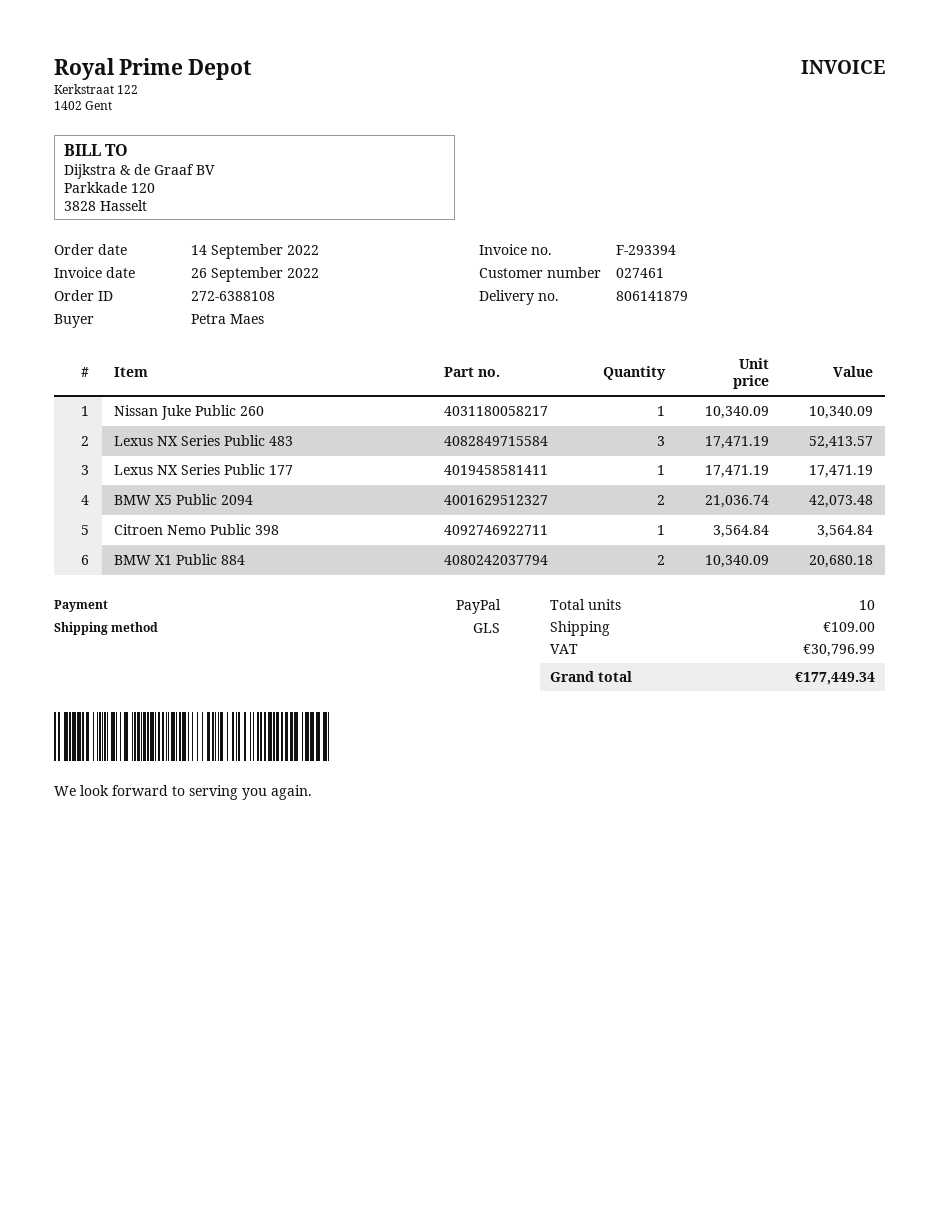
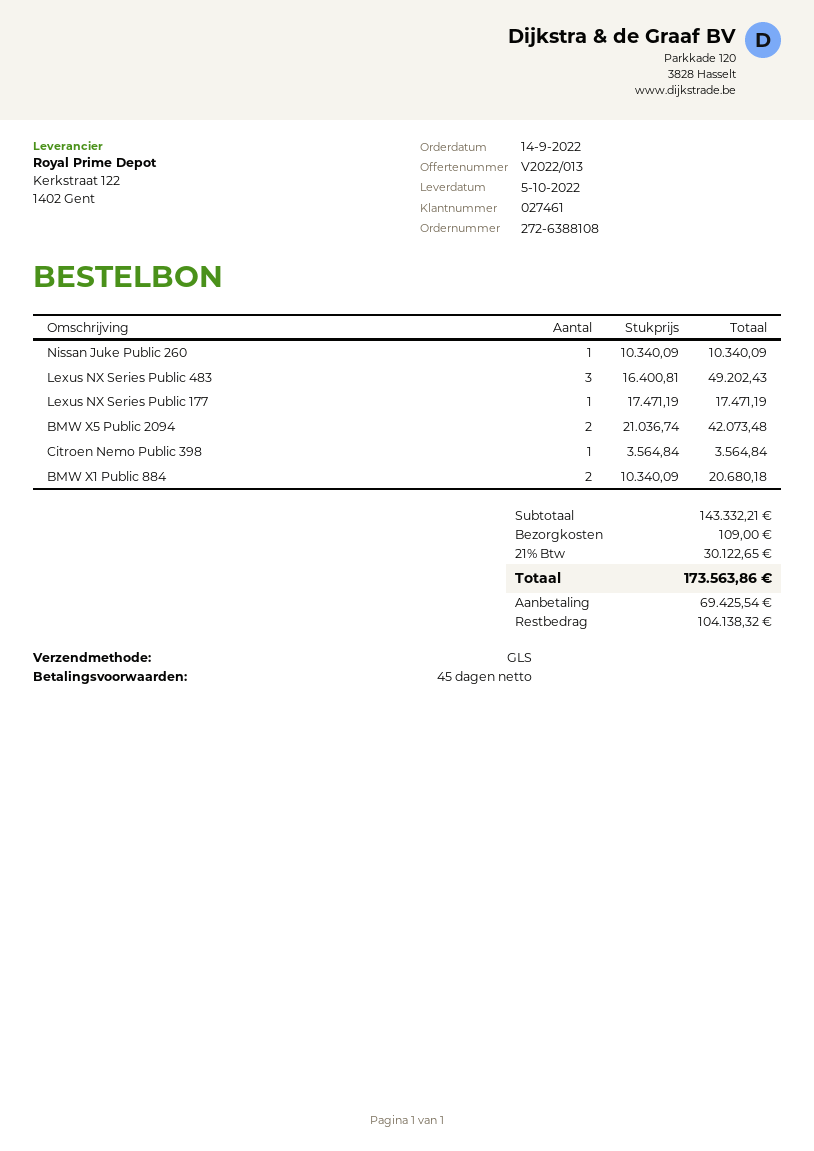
Lexus NX Series Public 483: 3 x 17471.19 = 52413.57 -> 3 x 16400.81 = 49202.43
tax: 30796.99 -> 30122.65
total: 177449.34 -> 173563.86

